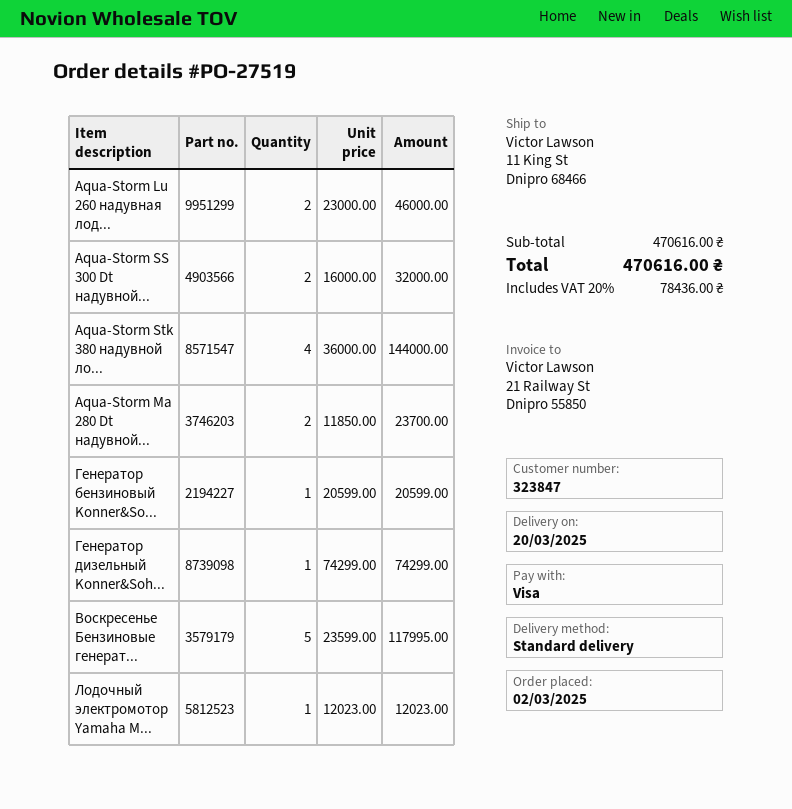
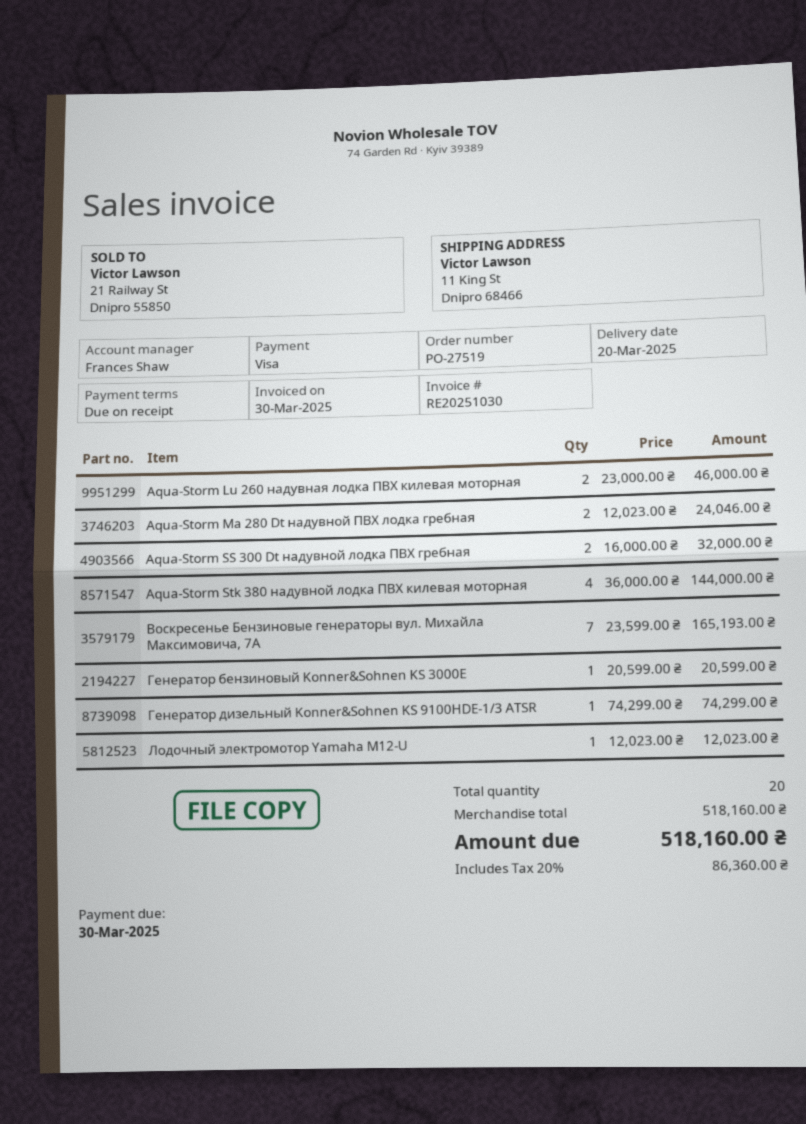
Aqua-Storm Ma 280 Dt надувной...: 2 x 11850.00 = 23700.00 -> 2 x 12023.00 = 24046.00
Воскресенье Бензиновые генерат...: 5 x 23599.00 = 117995.00 -> 7 x 23599.00 = 165193.00
subtotal: 470616.00 -> 518160.00
tax: 20% = 78436.00 -> 20% = 86360.00
total: 470616.00 -> 518160.00

